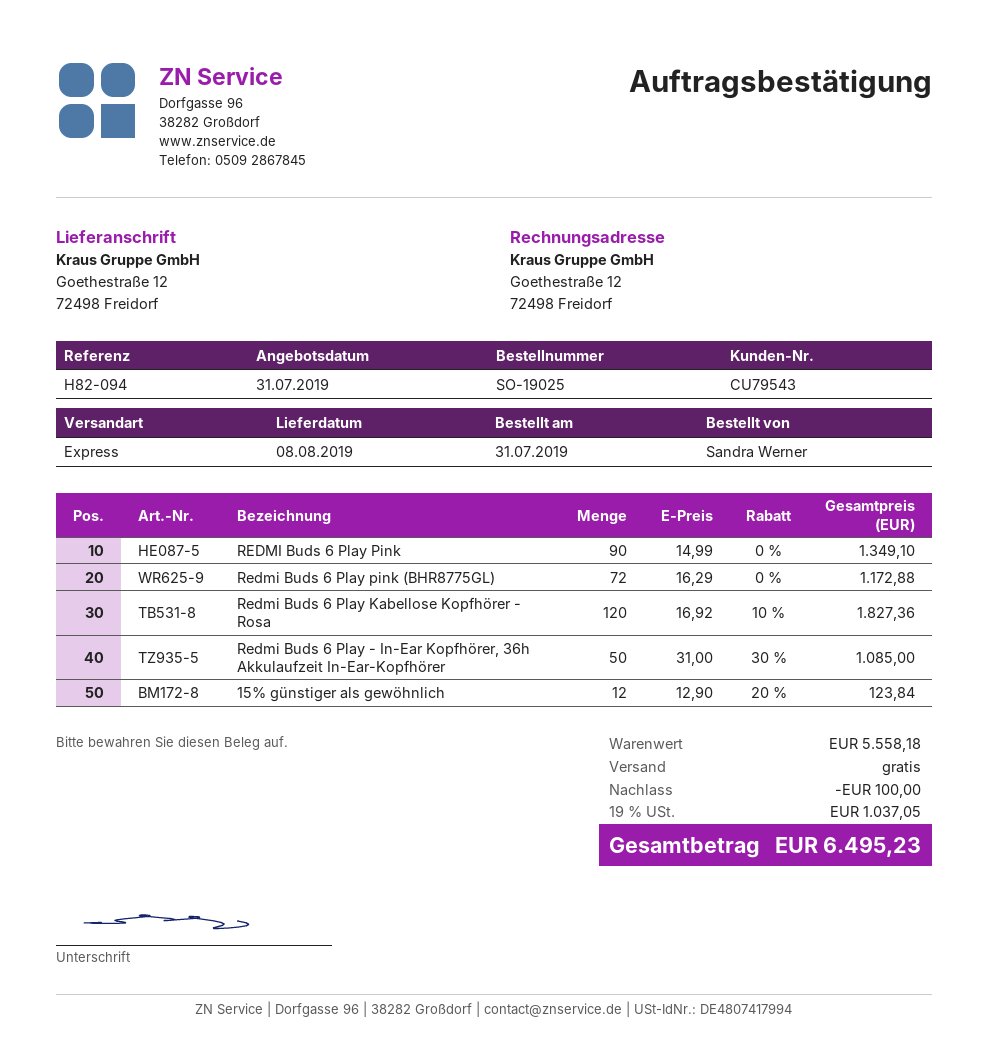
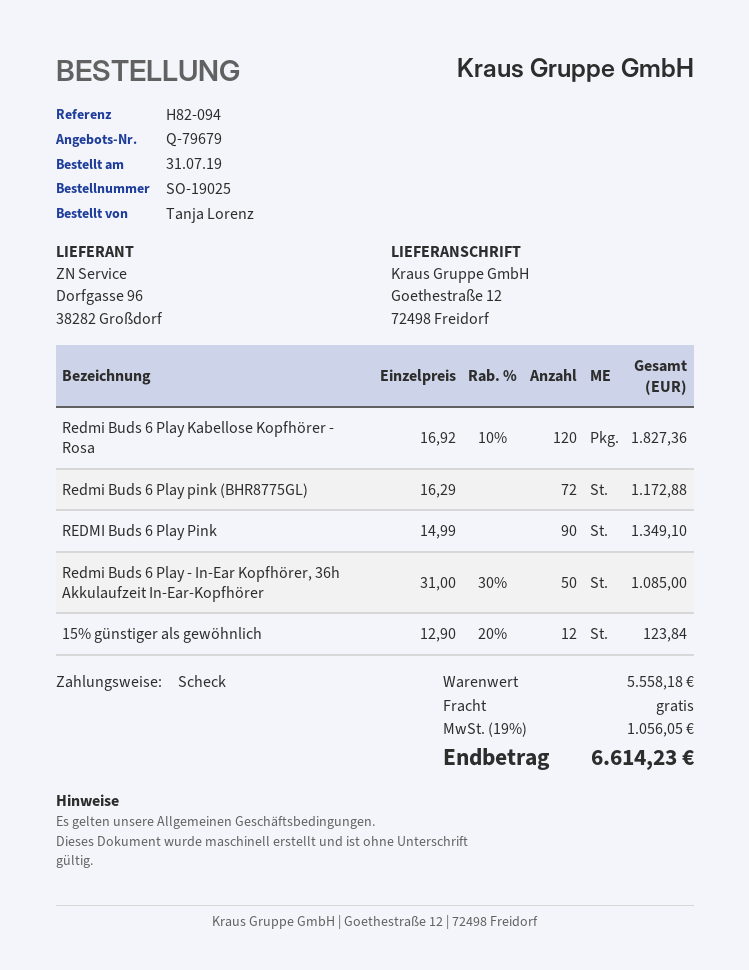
ordered by: Sandra Werner -> Tanja Lorenz
discount: 100.00 -> none
tax: 19% = 1037.05 -> 19% = 1056.05
total: 6495.23 -> 6614.23

